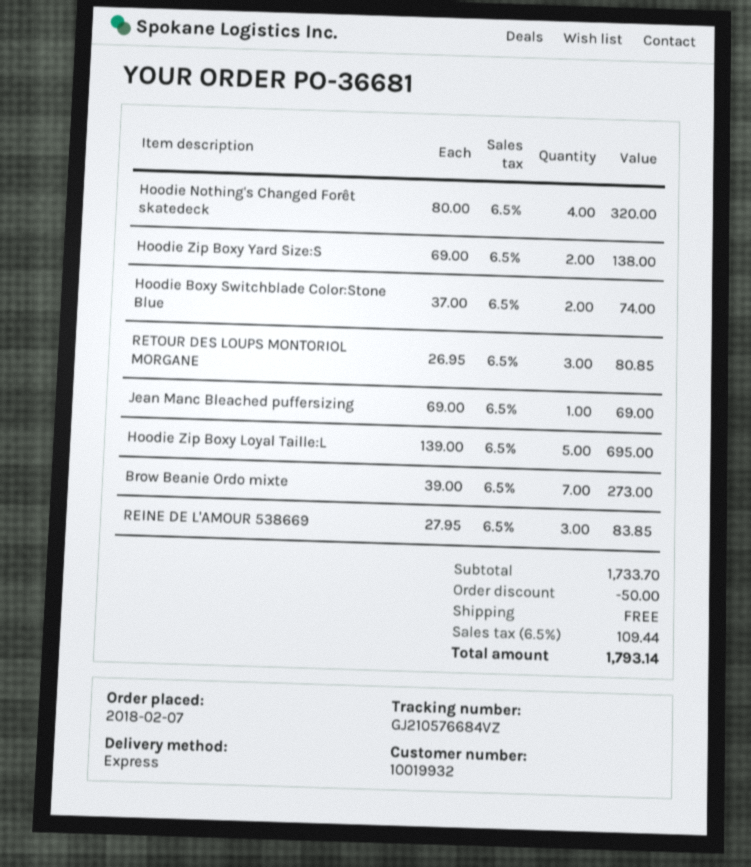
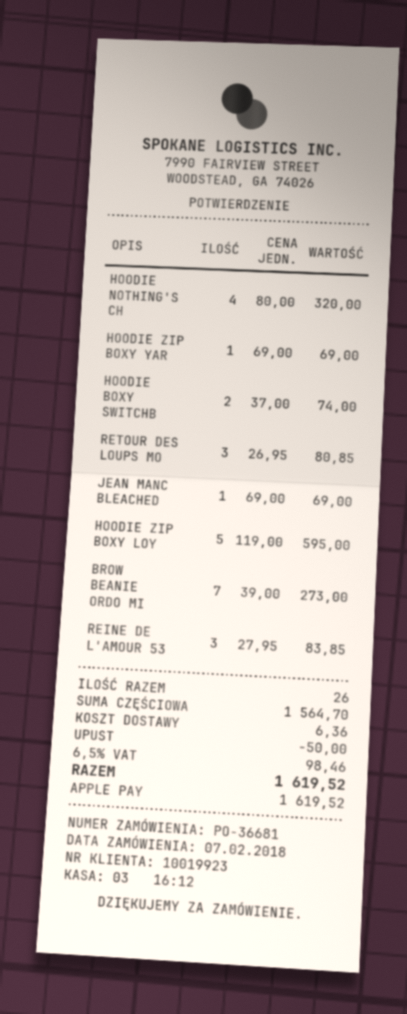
customer number: 10019932 -> 10019923
Hoodie Zip Boxy Yard Size:S: 2 x 69.00 = 138.00 -> 1 x 69.00 = 69.00
Hoodie Zip Boxy Loyal Taille:L: 5 x 139.00 = 695.00 -> 5 x 119.00 = 595.00
subtotal: 1733.70 -> 1564.70
shipping: 0.00 -> 6.36
tax: 6.5% = 109.44 -> 6.5% = 98.46
total: 1793.14 -> 1619.52

